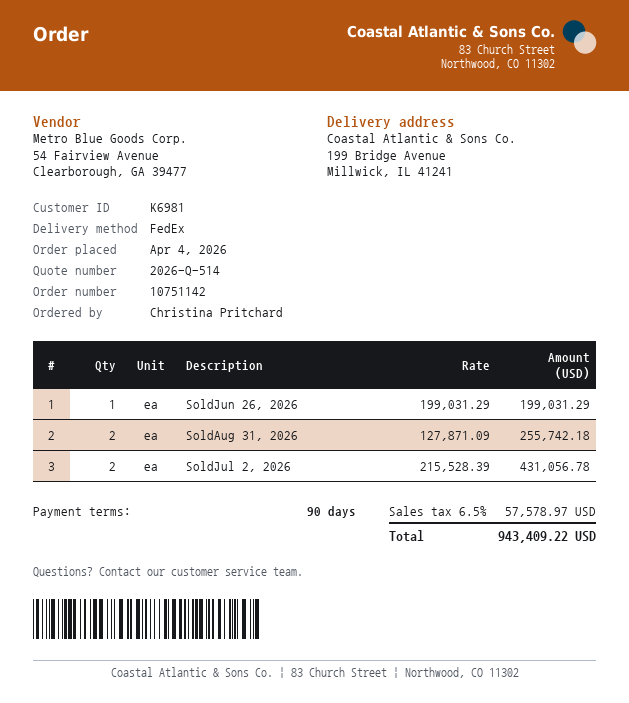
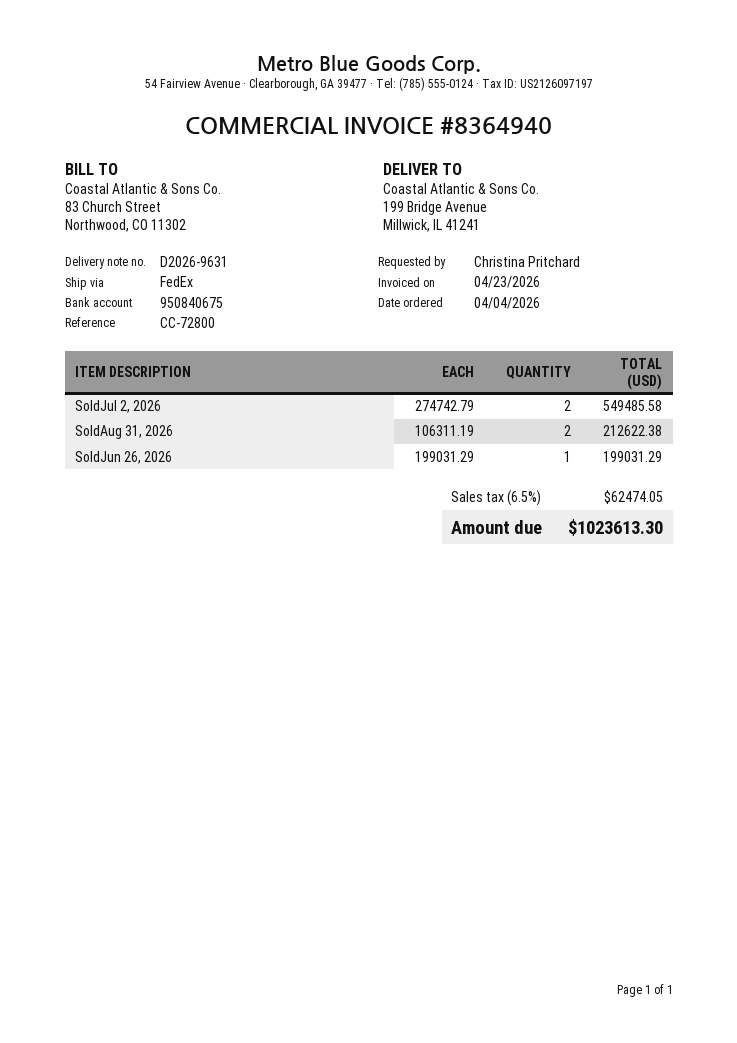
SoldAug 31, 2026: 2 x 127871.09 = 255742.18 -> 2 x 106311.19 = 212622.38
SoldJul 2, 2026: 2 x 215528.39 = 431056.78 -> 2 x 274742.79 = 549485.58
tax: 6.5% = 57578.97 -> 6.5% = 62474.05
total: 943409.22 -> 1023613.30

